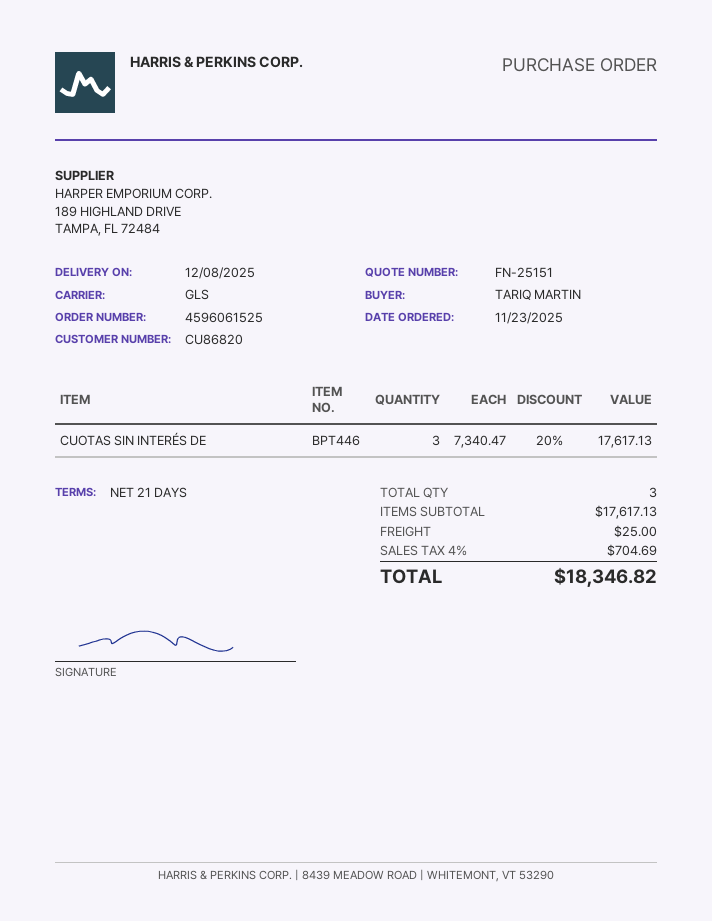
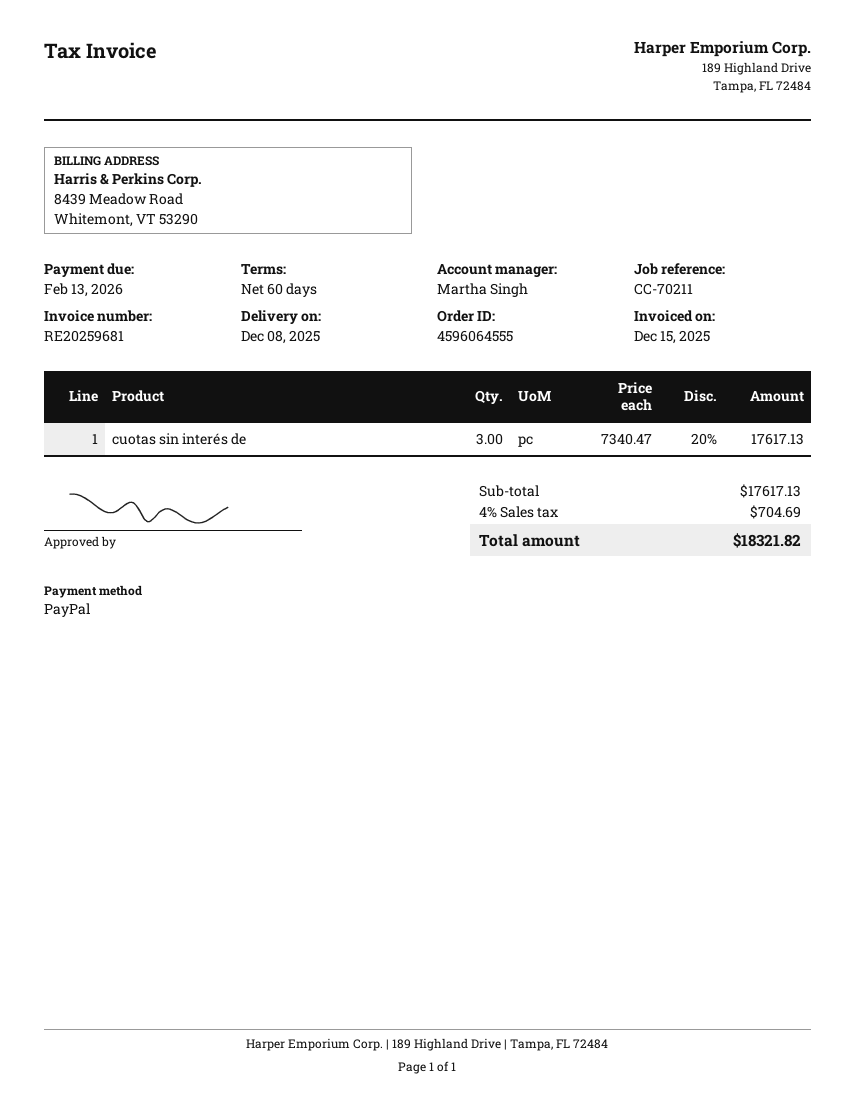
order number: 4596061525 -> 4596064555
payment terms: 21 days -> 60 days
shipping: 25.00 -> none
total: 18346.82 -> 18321.82

